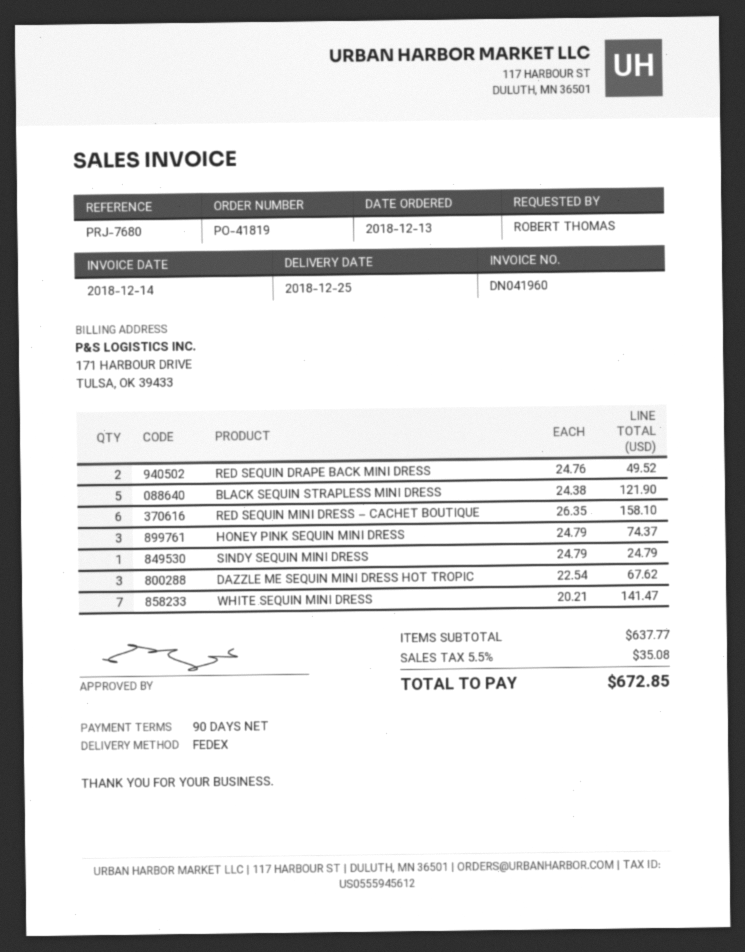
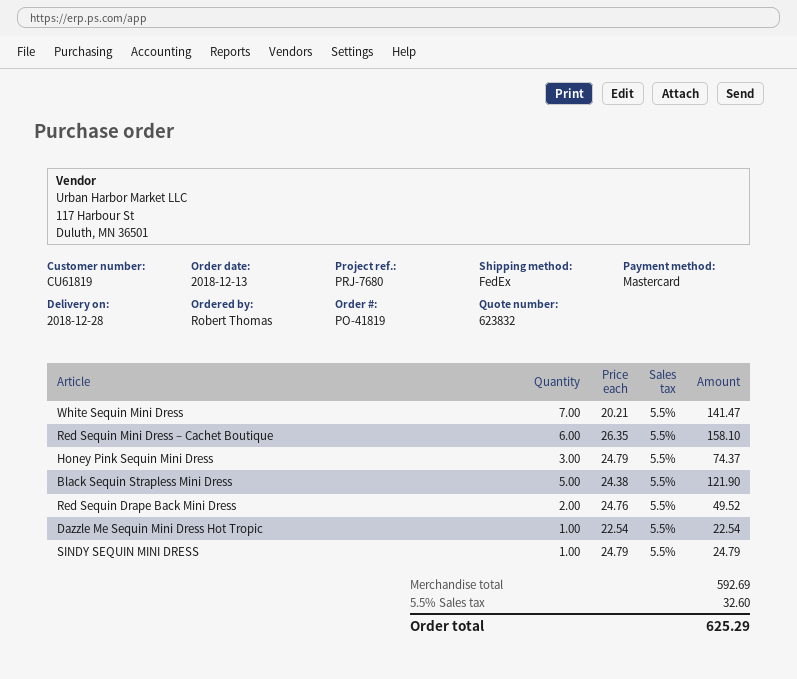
delivery date: 2018-12-25 -> 2018-12-28
DAZZLE ME SEQUIN MINI DRESS HOT TROPIC: 3 x 22.54 = 67.62 -> 1 x 22.54 = 22.54
subtotal: 637.77 -> 592.69
tax: 5.5% = 35.08 -> 5.5% = 32.60
total: 672.85 -> 625.29

